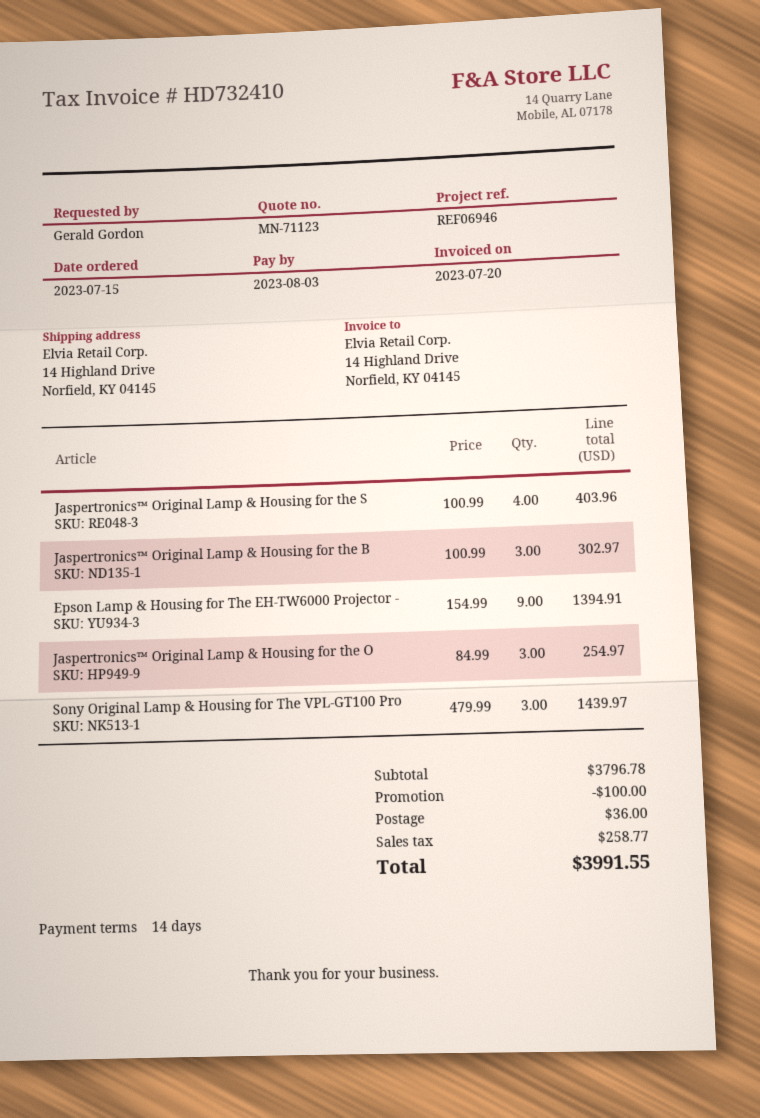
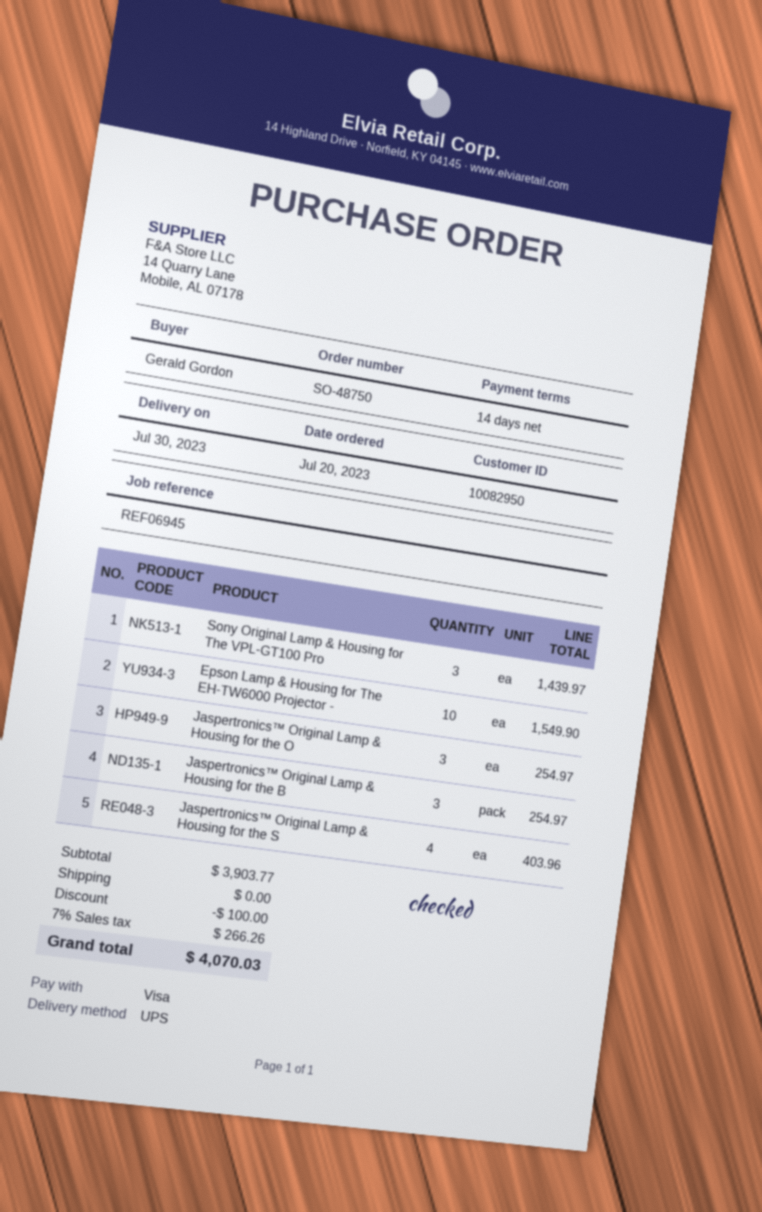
order date: 2023-07-15 -> 2023-07-20
reference: REF06946 -> REF06945
Jaspertronics™ Original Lamp & Housing for the B: 3 for 302.97 -> 3 for 254.97
Epson Lamp & Housing for The EH-TW6000 Projector -: 9 for 1394.91 -> 10 for 1549.90
subtotal: 3796.78 -> 3903.77
shipping: 36.00 -> 0.00
tax: 258.77 -> 266.26
total: 3991.55 -> 4070.03

